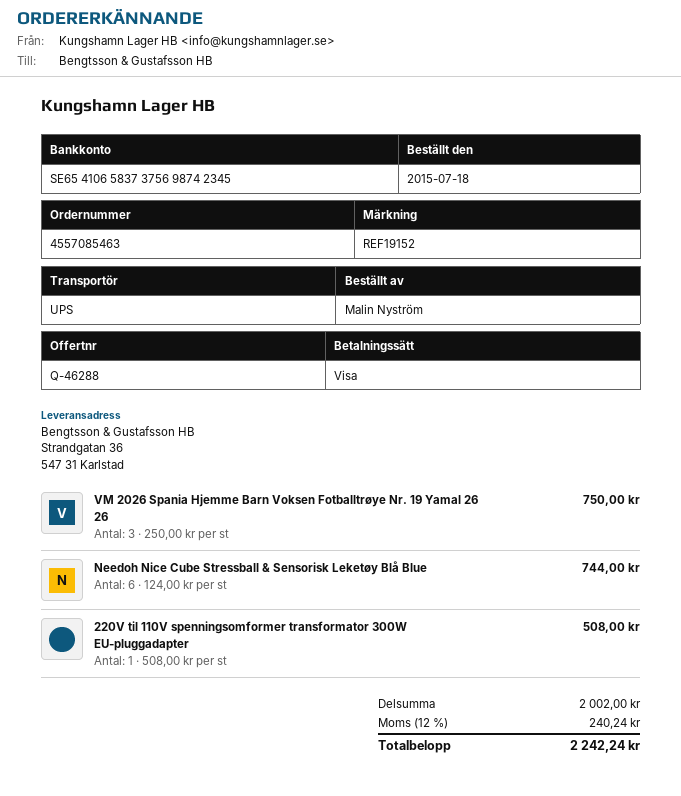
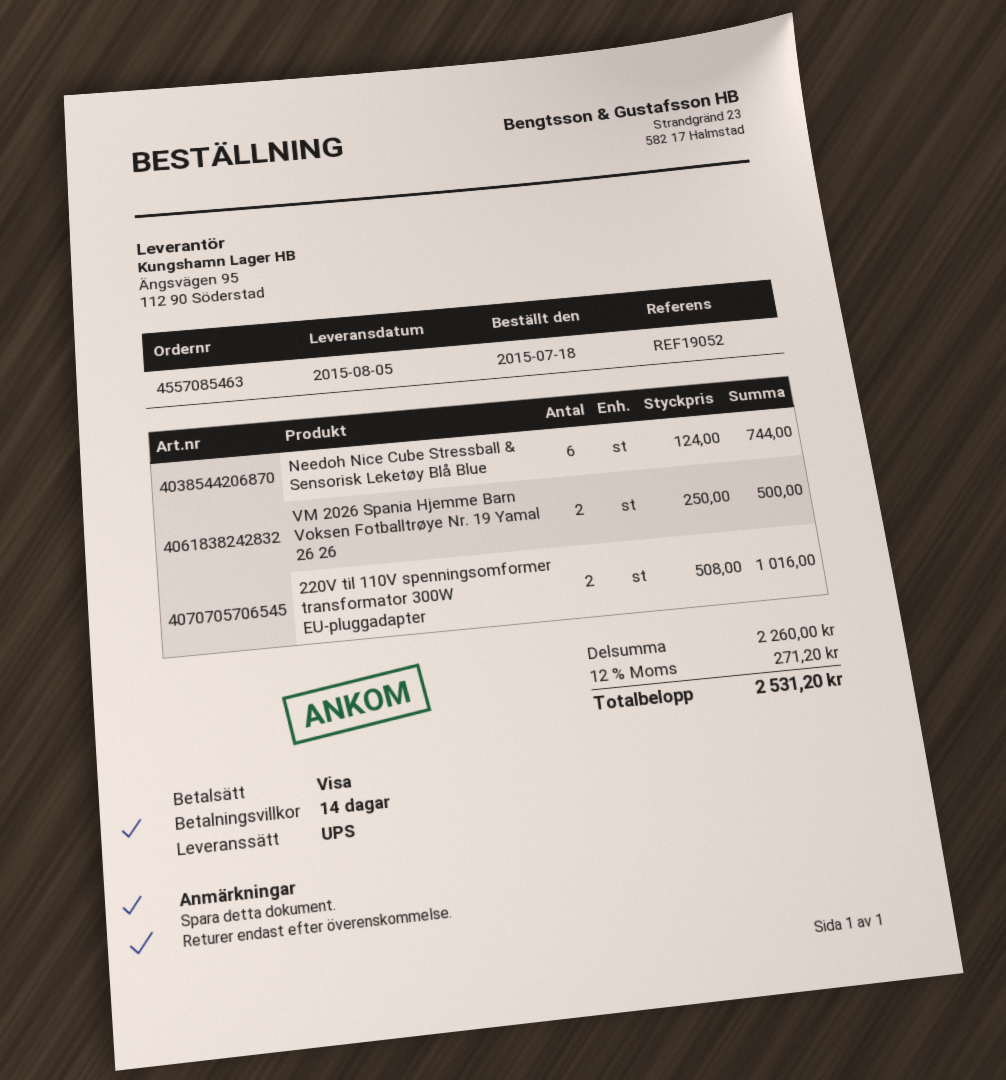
reference: REF19152 -> REF19052
VM 2026 Spania Hjemme Barn Voksen Fotballtrøye Nr. 19 Yamal 26 26: 3 x 250.00 = 750.00 -> 2 x 250.00 = 500.00
220V til 110V spenningsomformer transformator 300W EU-pluggadapter: 1 x 508.00 = 508.00 -> 2 x 508.00 = 1016.00
subtotal: 2002.00 -> 2260.00
tax: 12% = 240.24 -> 12% = 271.20
total: 2242.24 -> 2531.20

